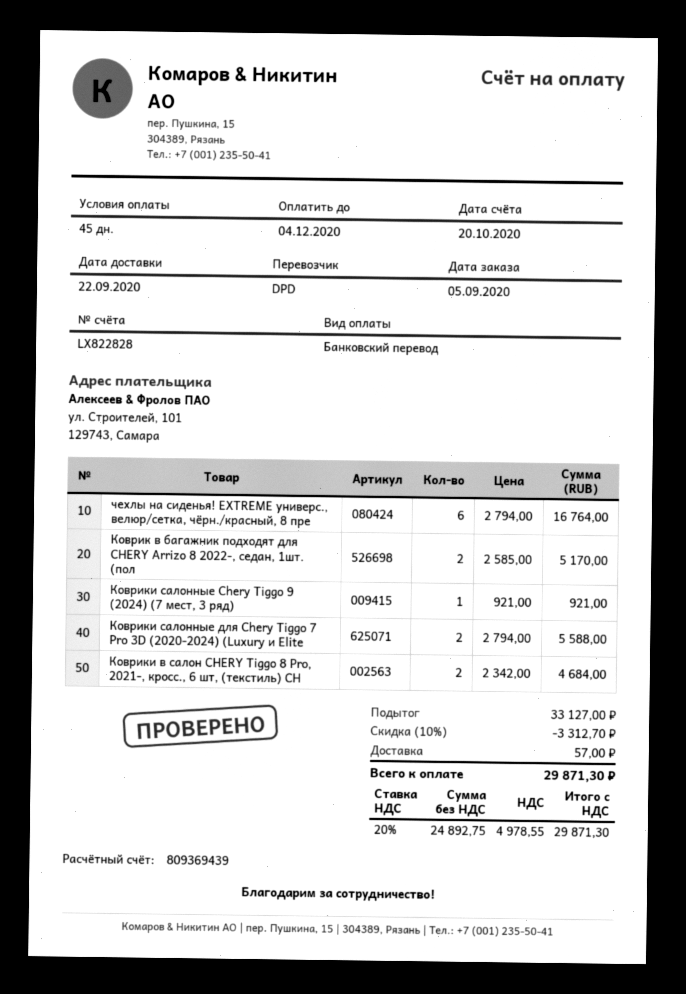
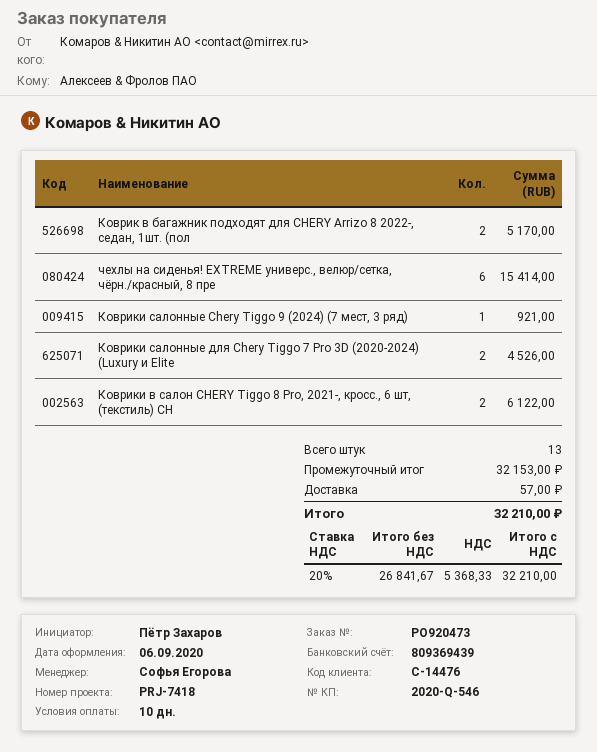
order date: 2020-09-05 -> 2020-09-06
payment terms: 45 days -> 10 days
чехлы на сиденья! EXTREME универс., велюр/сетка, чёрн./красный, 8 пре: 6 for 16764.00 -> 6 for 15414.00
Коврики салонные для Chery Tiggo 7 Pro 3D (2020-2024) (Luxury и Elite: 2 for 5588.00 -> 2 for 4526.00
Коврики в салон CHERY Tiggo 8 Pro, 2021-, кросс., 6 шт, (текстиль) CH: 2 for 4684.00 -> 2 for 6122.00
subtotal: 33127.00 -> 32153.00
discount: 10% = 3312.70 -> none
net: 24892.75 -> 26841.67
tax: 20% = 4978.55 -> 20% = 5368.33
total: 29871.30 -> 32210.00

